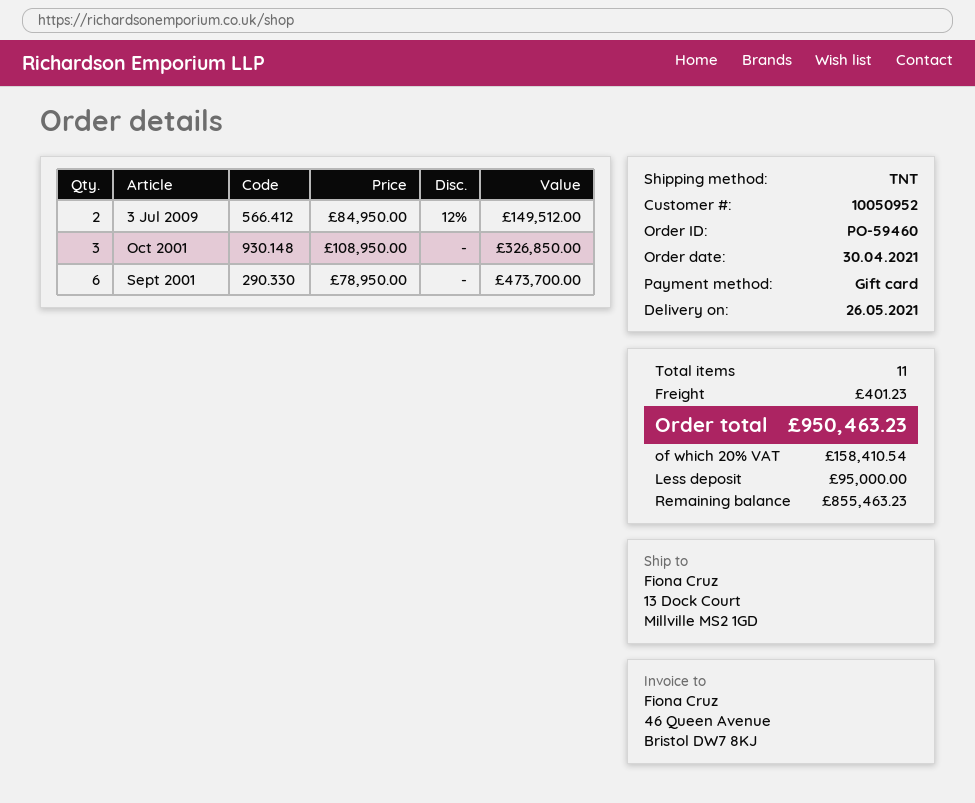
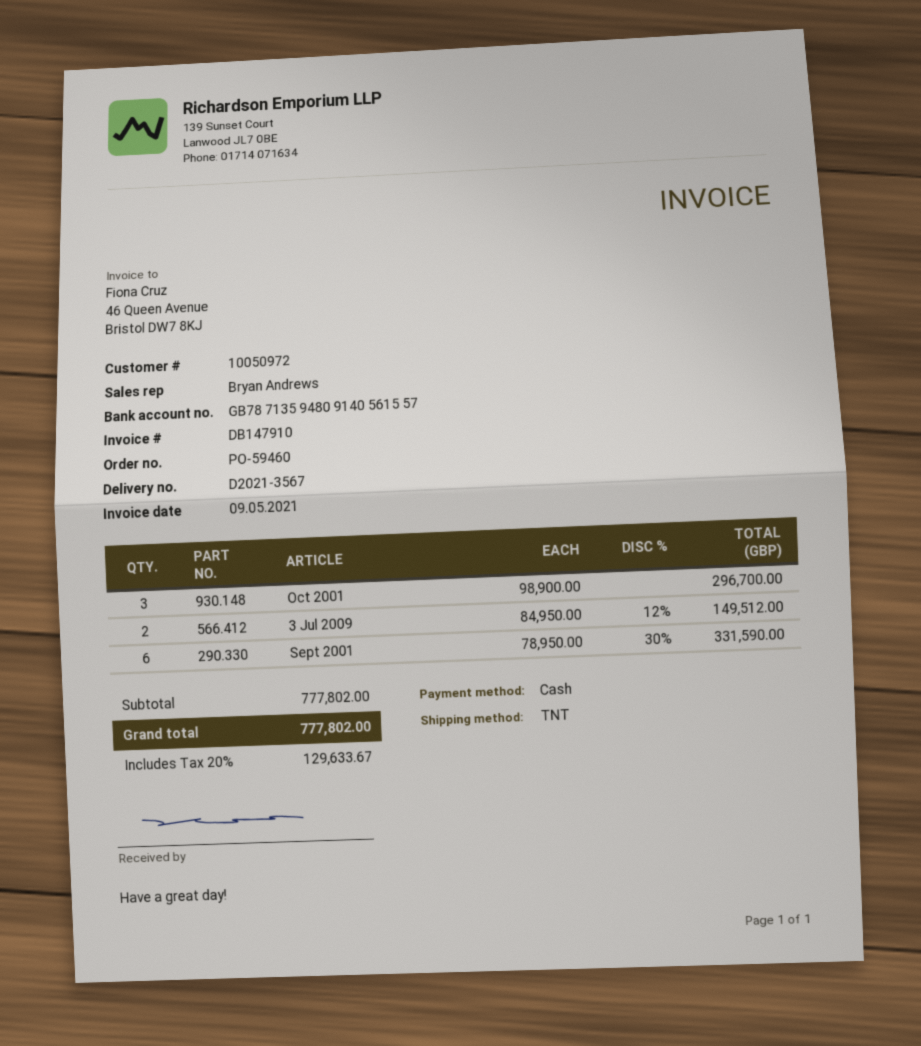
customer number: 10050952 -> 10050972
payment method: gift card -> cash
Oct 2001: 3 x 108950.00 = 326850.00 -> 3 x 98900.00 = 296700.00
Sept 2001: 6 x 78950.00 = 473700.00 -> 6 x 78950.00 - 30% = 331590.00
shipping: 401.23 -> none
tax: 20% = 158410.54 -> 20% = 129633.67
total: 950463.23 -> 777802.00

